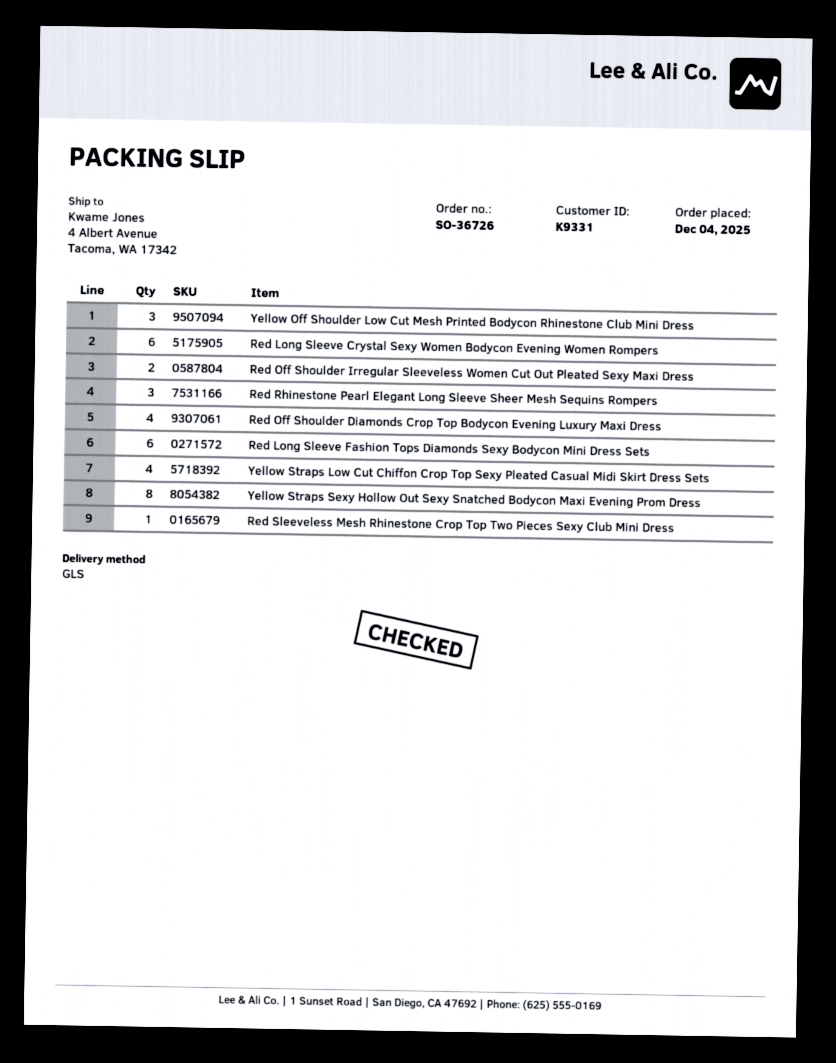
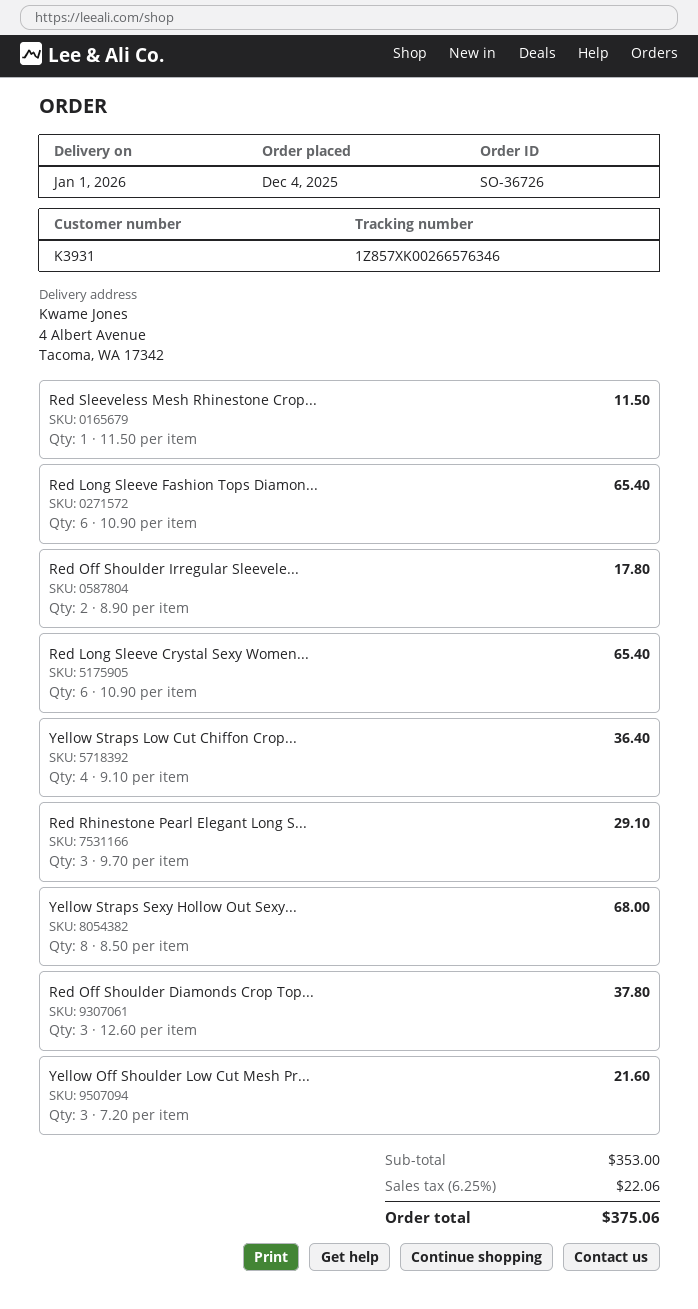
customer number: K9331 -> K3931
Red Off Shoulder Diamonds Crop Top Bodycon Evening Luxury Maxi Dress: 4 -> 3

